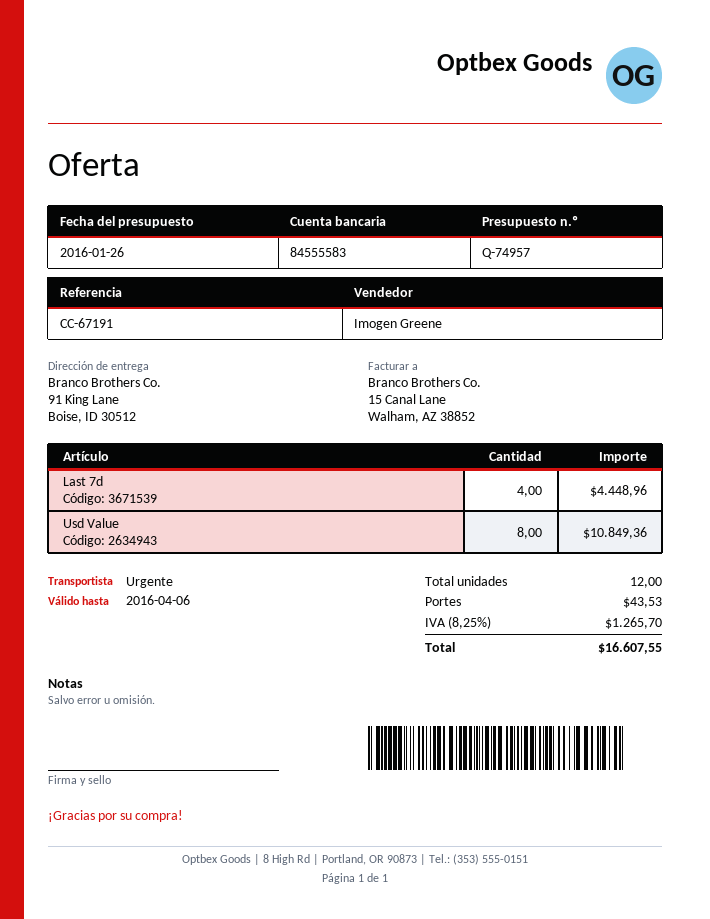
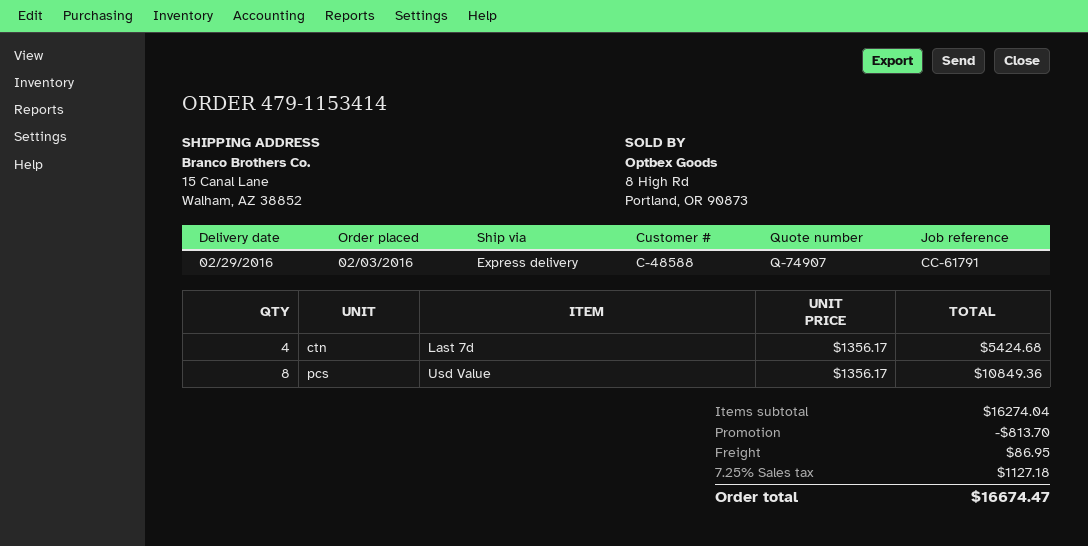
quote number: Q-74957 -> Q-74907
reference: CC-67191 -> CC-61791
ship to: 91 King Lane, Boise, ID 30512 -> 15 Canal Lane, Walham, AZ 38852
Last 7d: 4 for 4448.96 -> 4 for 5424.68
discount: none -> 813.70
shipping: 43.53 -> 86.95
tax: 8.25% = 1265.70 -> 7.25% = 1127.18
total: 16607.55 -> 16674.47

